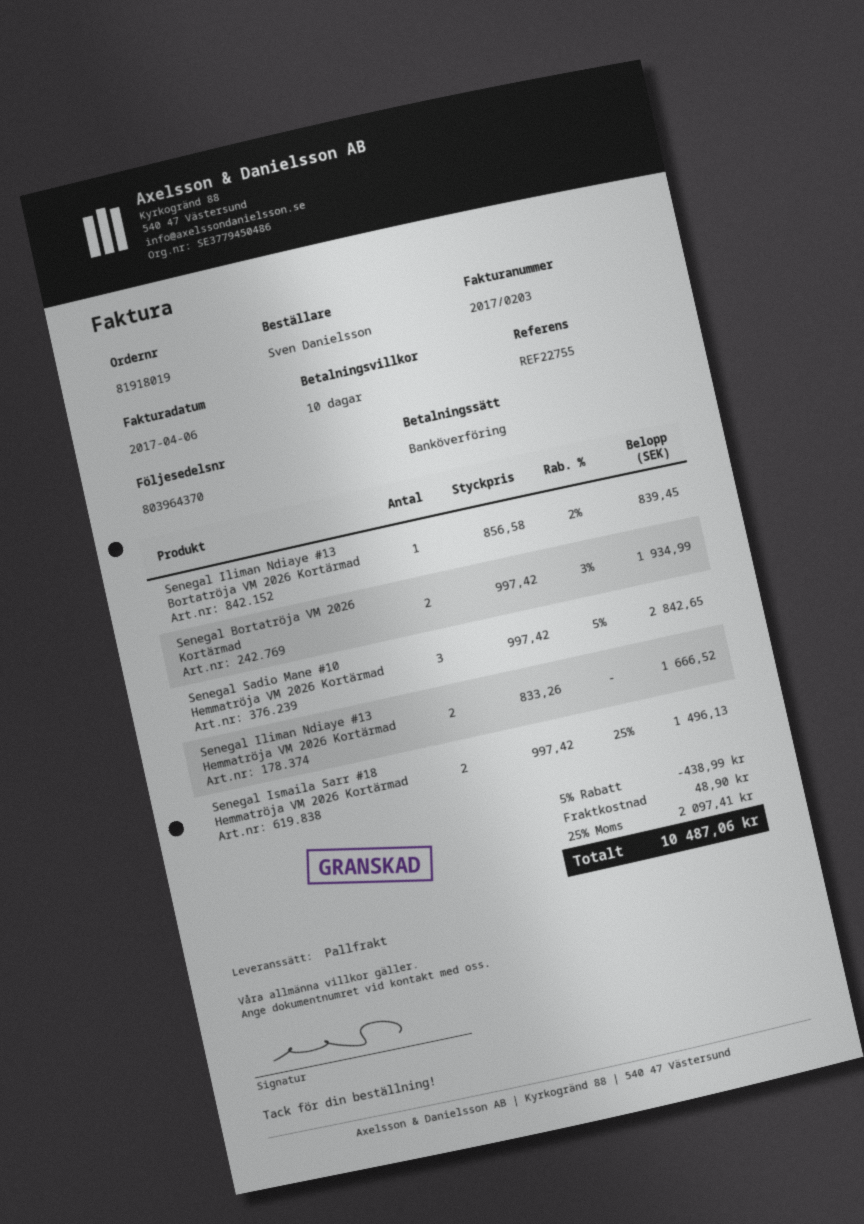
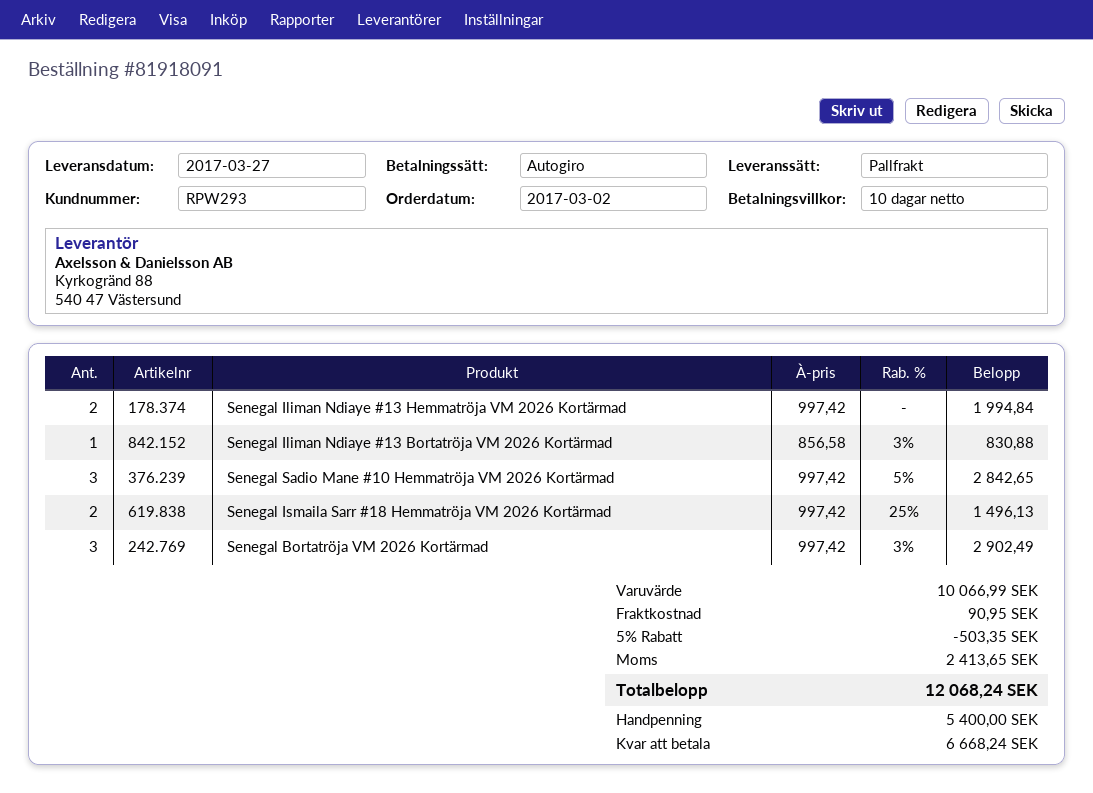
order number: 81918019 -> 81918091
payment method: bank transfer -> direct debit
Senegal Iliman Ndiaye #13 Bortatröja VM 2026 Kortärmad: 1 x 856.58 - 2% = 839.45 -> 1 x 856.58 - 3% = 830.88
Senegal Bortatröja VM 2026 Kortärmad: 2 x 997.42 - 3% = 1934.99 -> 3 x 997.42 - 3% = 2902.49
Senegal Iliman Ndiaye #13 Hemmatröja VM 2026 Kortärmad: 2 x 833.26 = 1666.52 -> 2 x 997.42 = 1994.84
discount: 5% = 438.99 -> 5% = 503.35
shipping: 48.90 -> 90.95
tax: 2097.41 -> 2413.65
total: 10487.06 -> 12068.24

